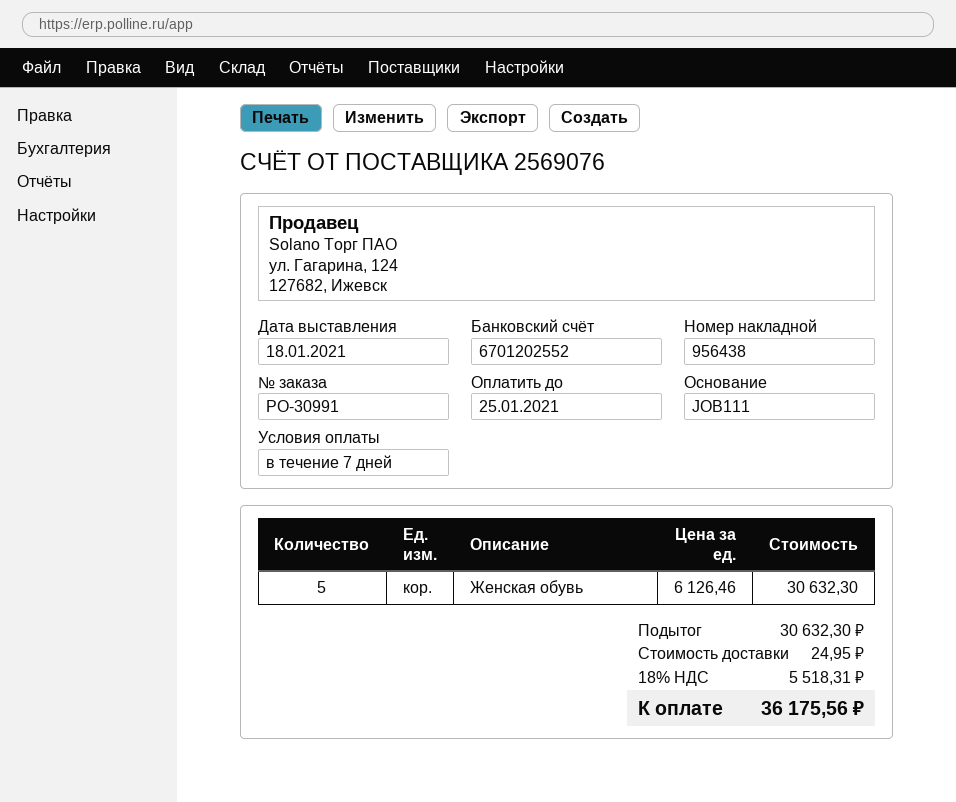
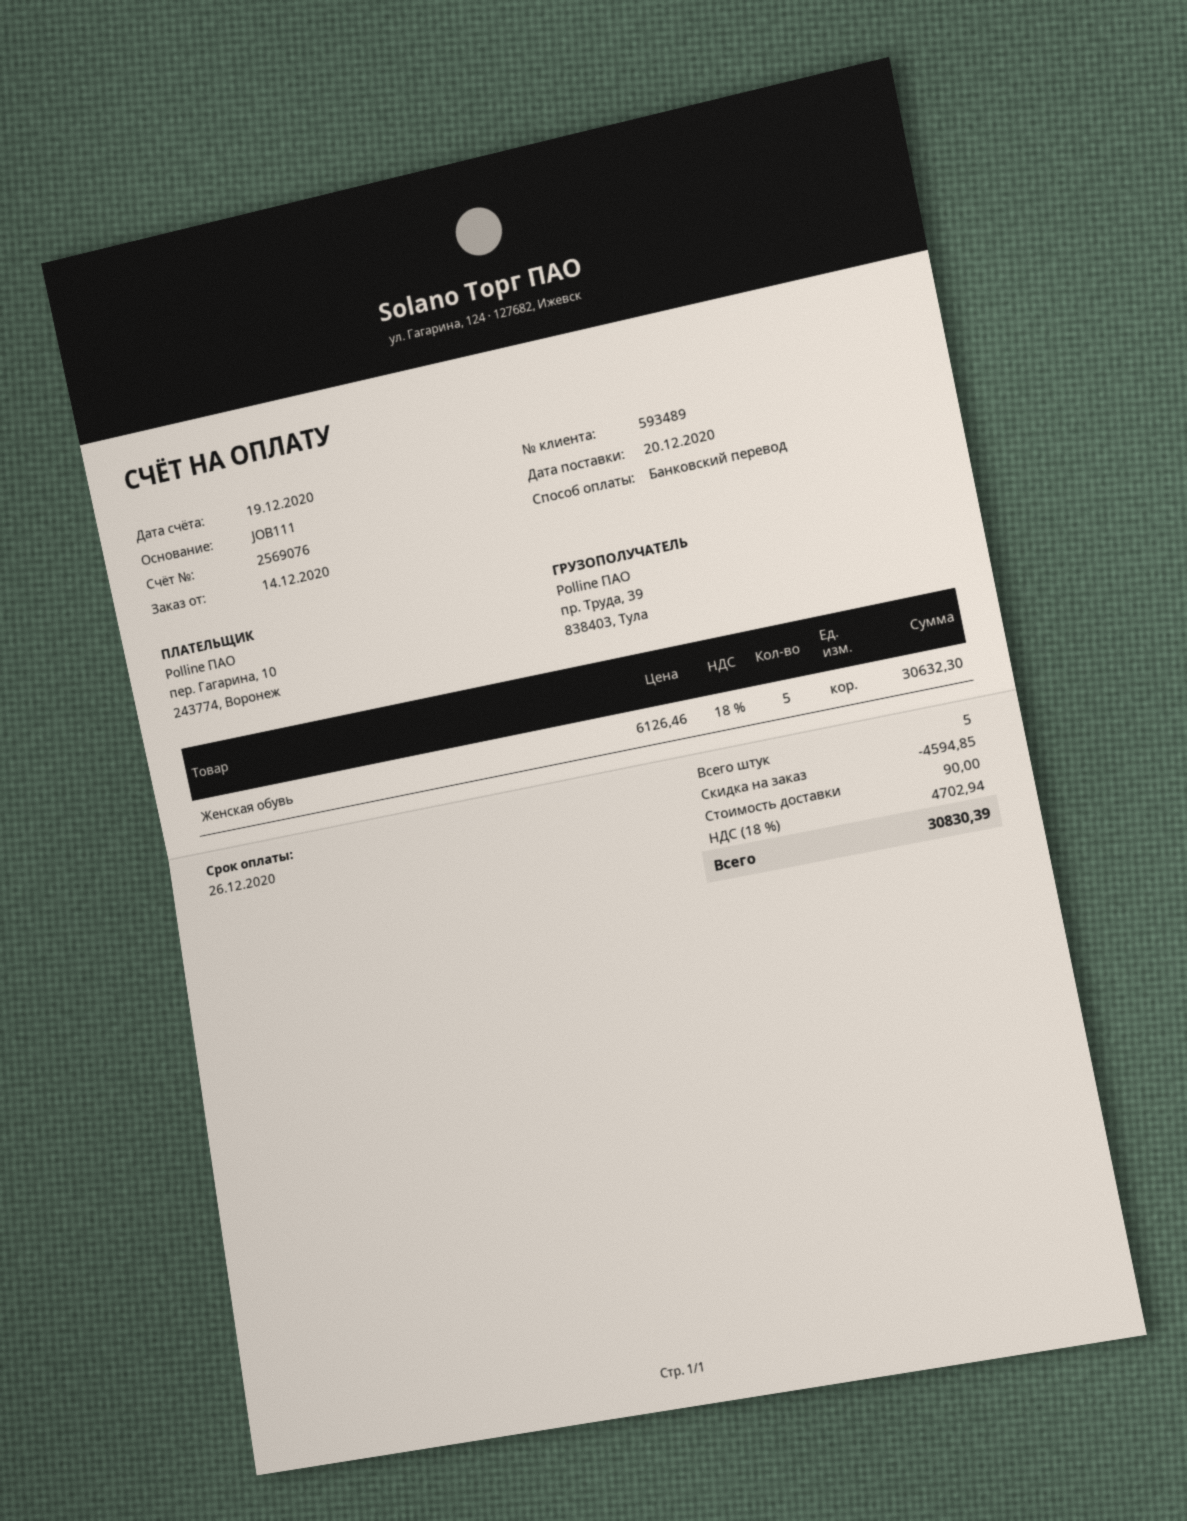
invoice date: 2021-01-18 -> 2020-12-19
due date: 2021-01-25 -> 2020-12-26
discount: none -> 4594.85
shipping: 24.95 -> 90.00
tax: 18% = 5518.31 -> 18% = 4702.94
total: 36175.56 -> 30830.39

